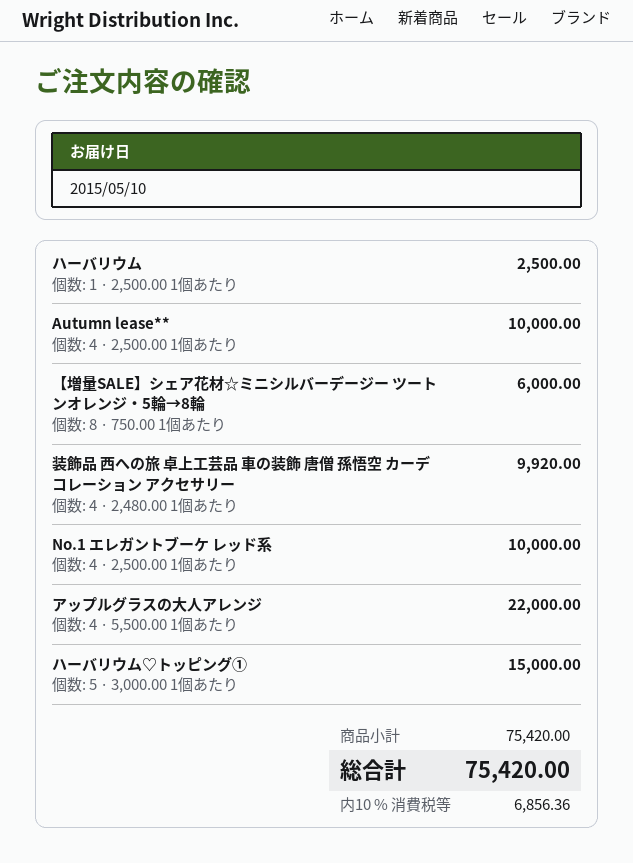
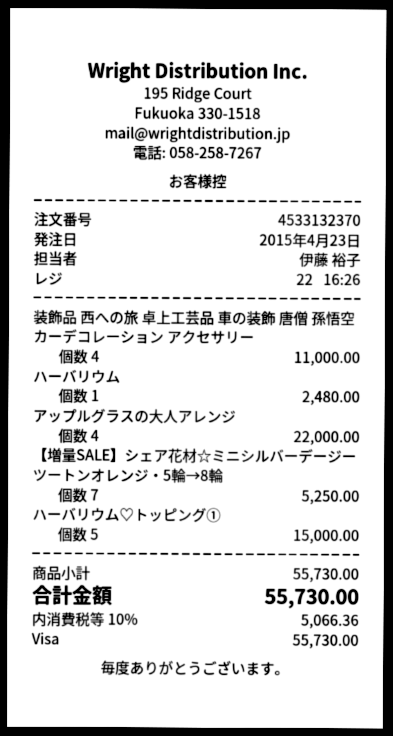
ハーバリウム: 1 for 2500.00 -> 1 for 2480.00
Autumn lease**: 4 for 10000.00 -> none
【増量SALE】シェア花材☆ミニシルバーデージー ツートンオレンジ・5輪→8輪: 8 for 6000.00 -> 7 for 5250.00
装飾品 西への旅 卓上工芸品 車の装飾 唐僧 孫悟空 カーデコレーション アクセサリー: 4 for 9920.00 -> 4 for 11000.00
No.1 エレガントブーケ レッド系: 4 for 10000.00 -> none
subtotal: 75420.00 -> 55730.00
tax: 10% = 6856.36 -> 10% = 5066.36
total: 75420.00 -> 55730.00

